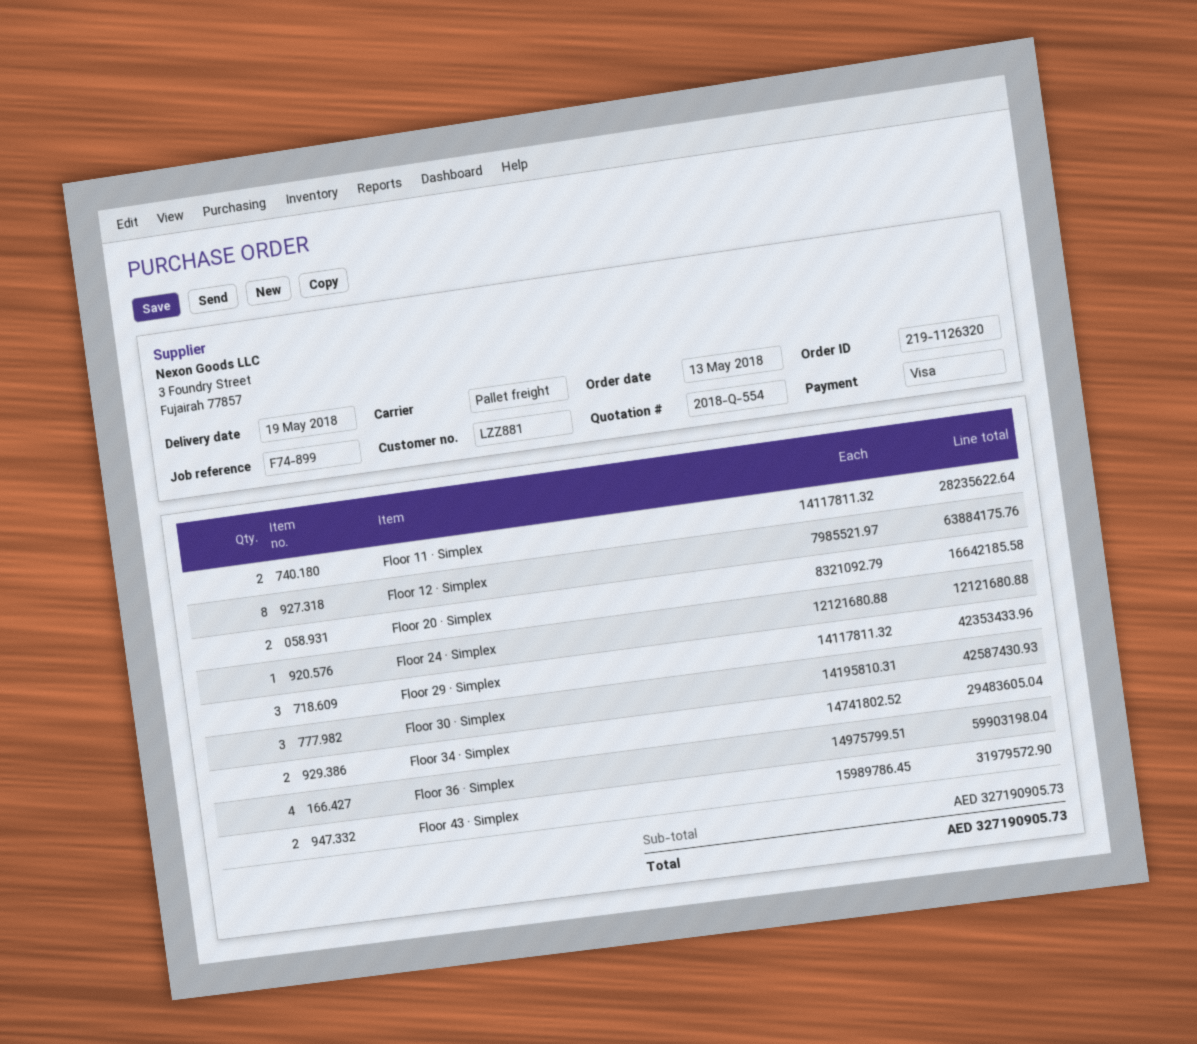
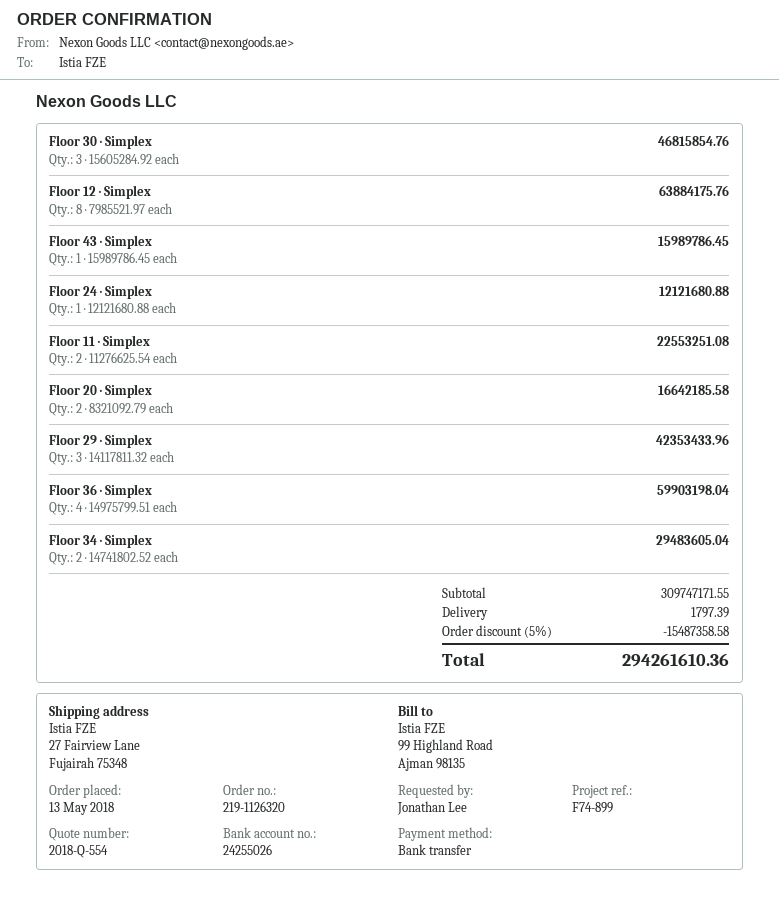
payment method: Visa -> bank transfer
Floor 11 · Simplex: 2 x 14117811.32 = 28235622.64 -> 2 x 11276625.54 = 22553251.08
Floor 30 · Simplex: 3 x 14195810.31 = 42587430.93 -> 3 x 15605284.92 = 46815854.76
Floor 43 · Simplex: 2 x 15989786.45 = 31979572.90 -> 1 x 15989786.45 = 15989786.45
subtotal: 327190905.73 -> 309747171.55
discount: none -> 5% = 15487358.58
shipping: none -> 1797.39
total: 327190905.73 -> 294261610.36

